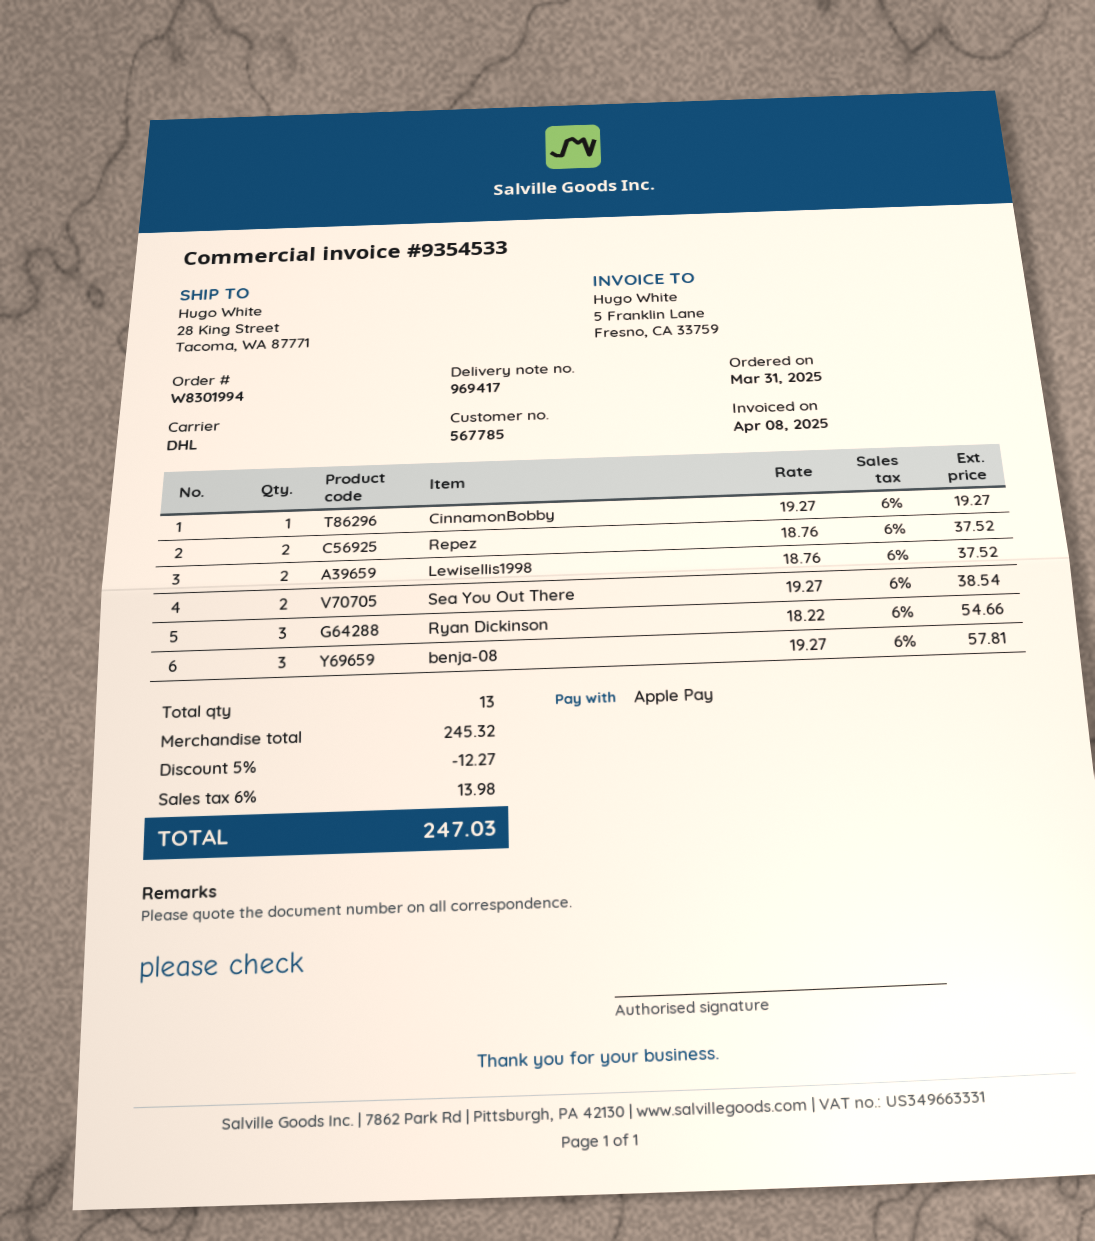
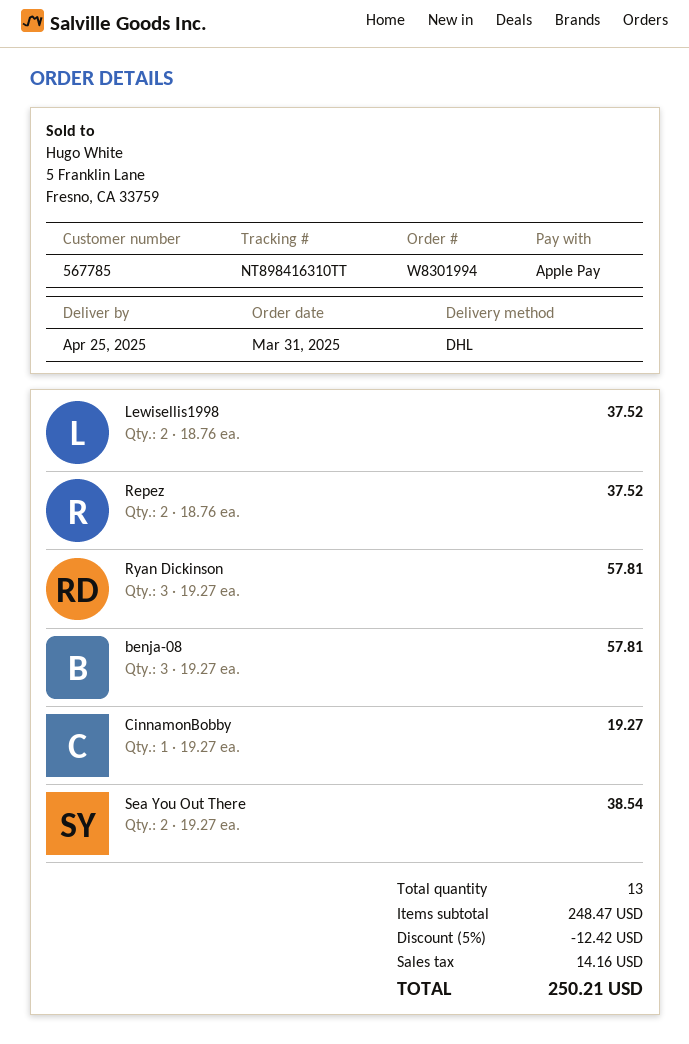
Ryan Dickinson: 3 x 18.22 = 54.66 -> 3 x 19.27 = 57.81
subtotal: 245.32 -> 248.47
discount: 5% = 12.27 -> 5% = 12.42
tax: 13.98 -> 14.16
total: 247.03 -> 250.21

